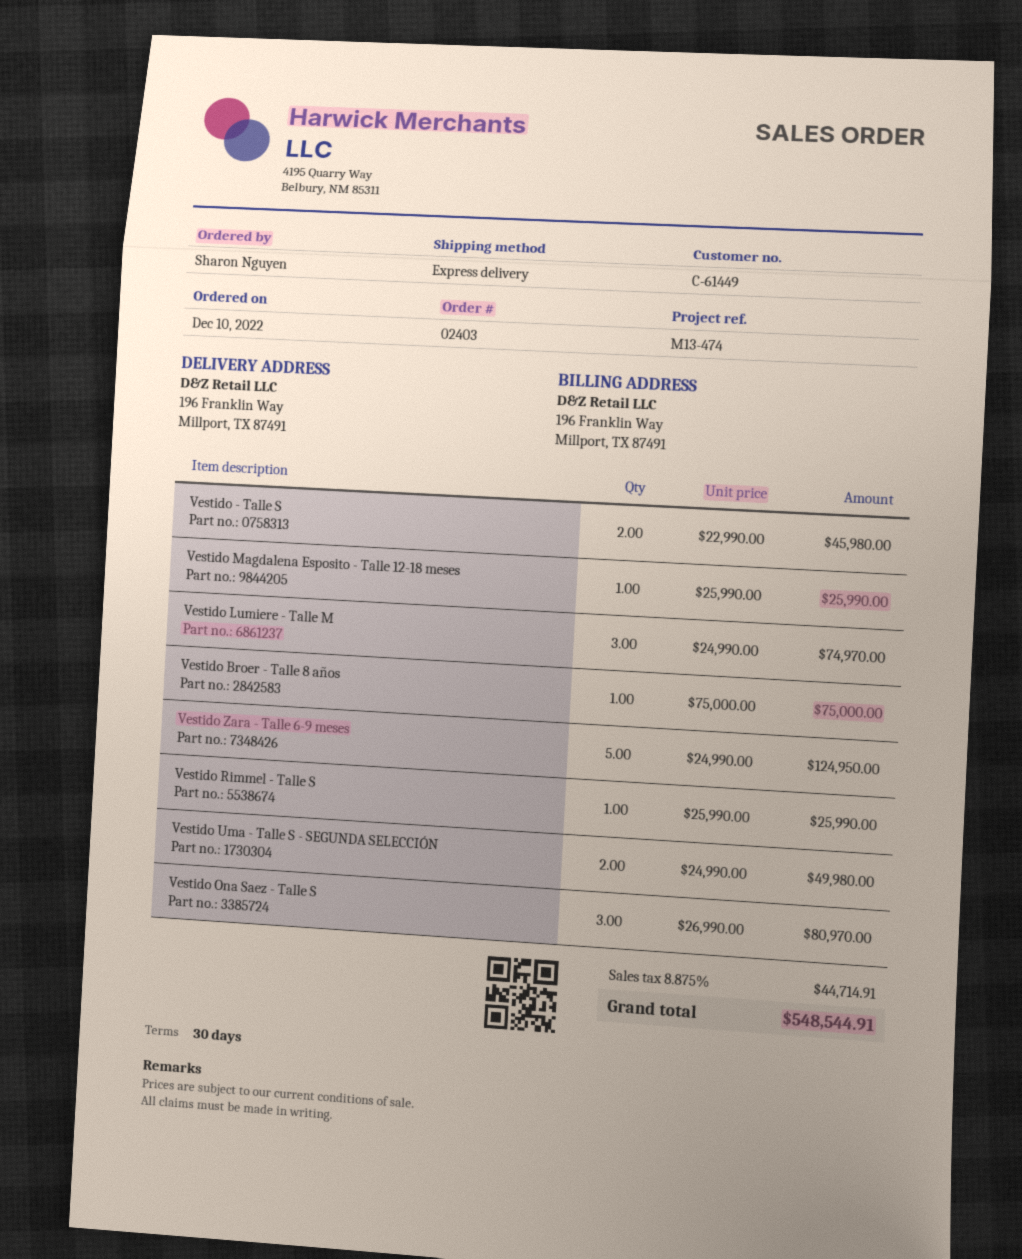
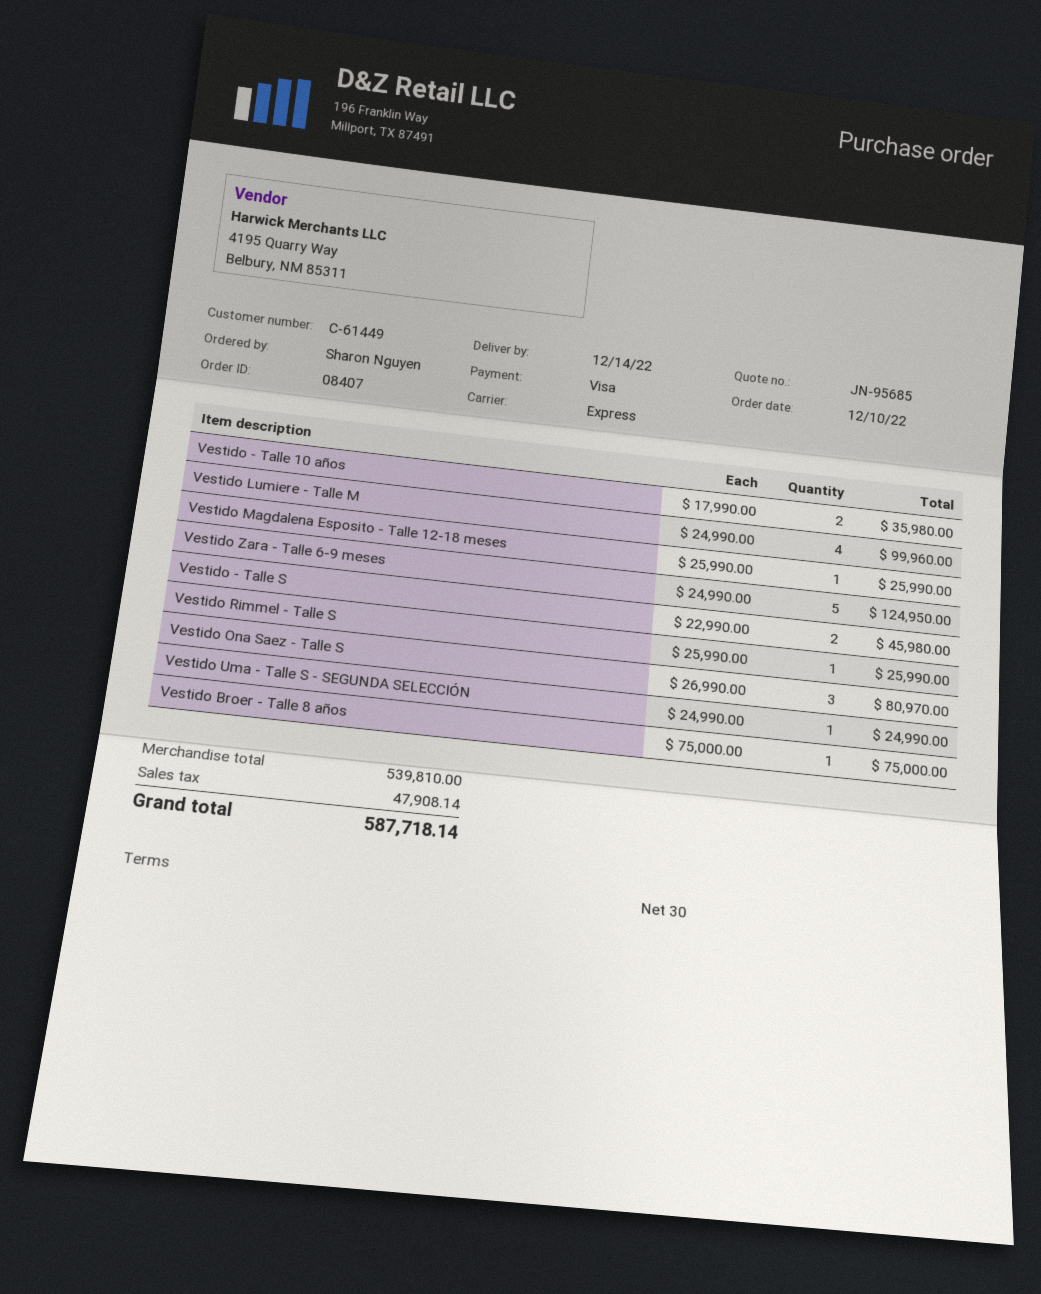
order number: 02403 -> 08407
Vestido Lumiere - Talle M: 3 x 24990.00 = 74970.00 -> 4 x 24990.00 = 99960.00
Vestido Uma - Talle S - SEGUNDA SELECCIÓN: 2 x 24990.00 = 49980.00 -> 1 x 24990.00 = 24990.00
Vestido - Talle 10 años: none -> 2 x 17990.00 = 35980.00
tax: 44714.91 -> 47908.14
total: 548544.91 -> 587718.14

